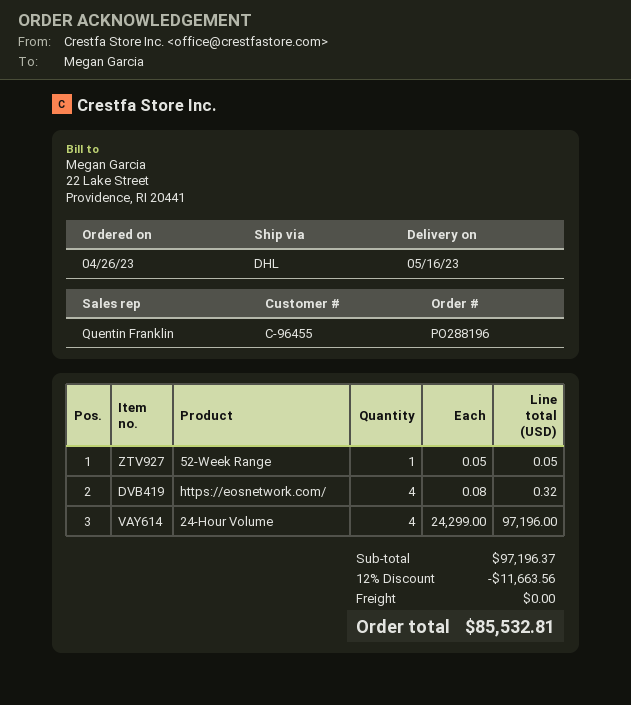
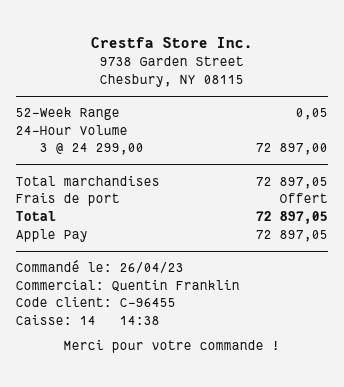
https://eosnetwork.com/: 4 x 0.08 = 0.32 -> none
24-Hour Volume: 4 x 24299.00 = 97196.00 -> 3 x 24299.00 = 72897.00
subtotal: 97196.37 -> 72897.05
discount: 12% = 11663.56 -> none
total: 85532.81 -> 72897.05

